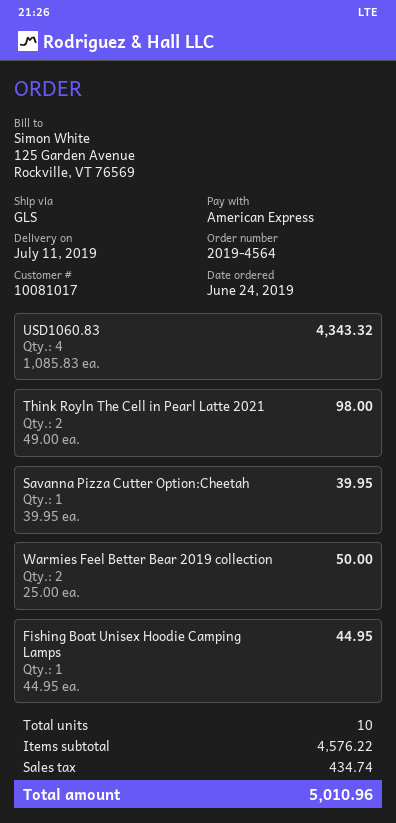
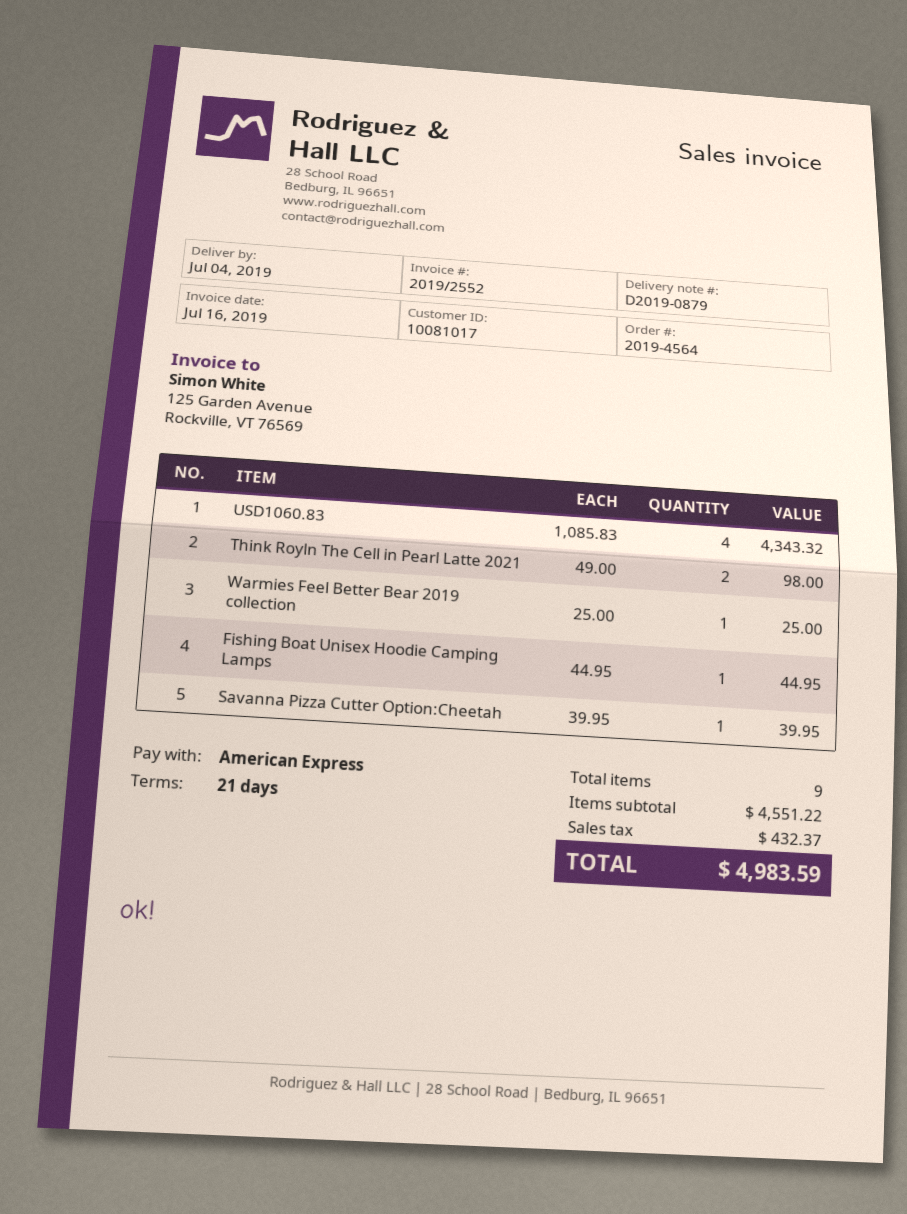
delivery date: 2019-07-11 -> 2019-07-04
Warmies Feel Better Bear 2019 collection: 2 x 25.00 = 50.00 -> 1 x 25.00 = 25.00
total quantity: 10 -> 9
subtotal: 4576.22 -> 4551.22
tax: 434.74 -> 432.37
total: 5010.96 -> 4983.59

